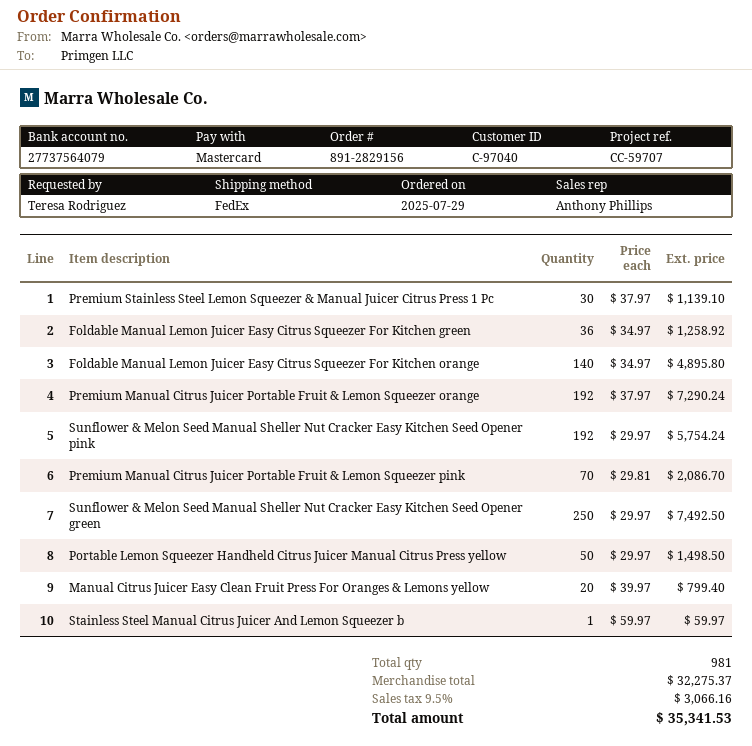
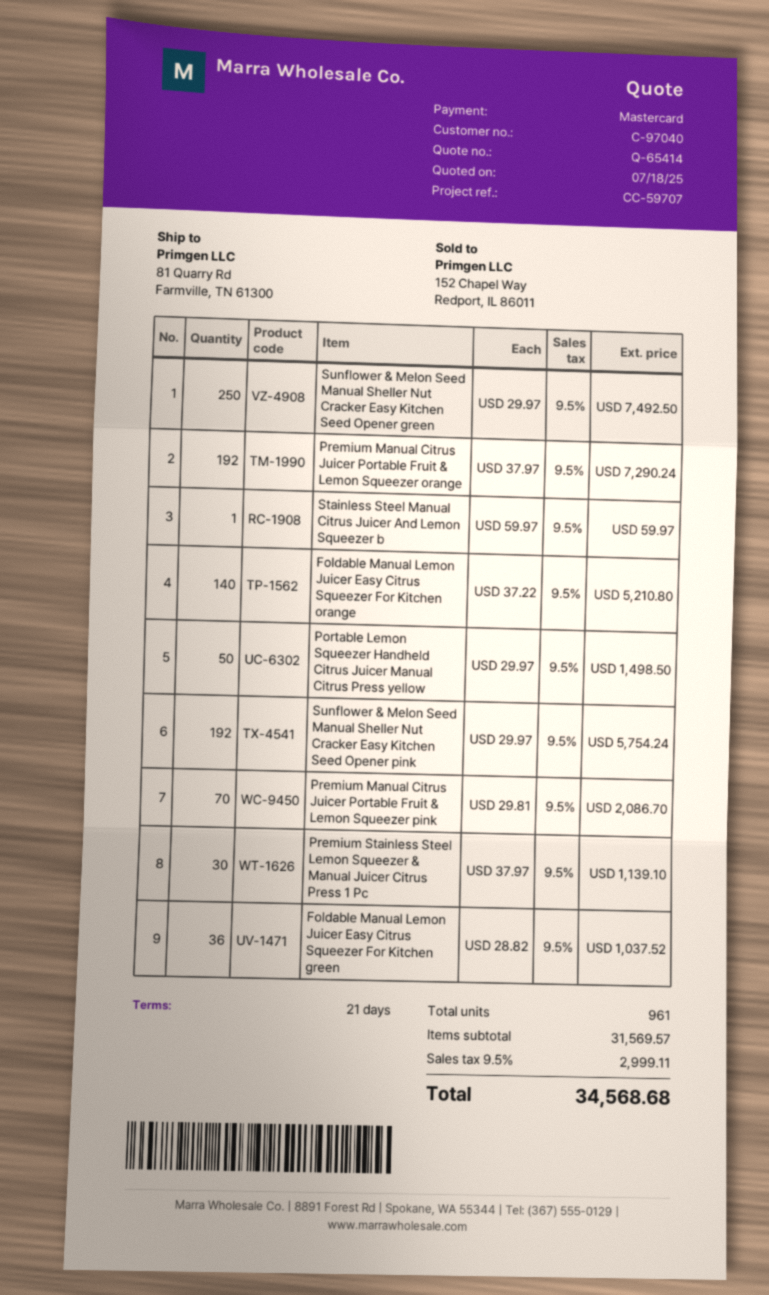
Foldable Manual Lemon Juicer Easy Citrus Squeezer For Kitchen green: 36 x 34.97 = 1258.92 -> 36 x 28.82 = 1037.52
Foldable Manual Lemon Juicer Easy Citrus Squeezer For Kitchen orange: 140 x 34.97 = 4895.80 -> 140 x 37.22 = 5210.80
Manual Citrus Juicer Easy Clean Fruit Press For Oranges & Lemons yellow: 20 x 39.97 = 799.40 -> none
total quantity: 981 -> 961
subtotal: 32275.37 -> 31569.57
tax: 9.5% = 3066.16 -> 9.5% = 2999.11
total: 35341.53 -> 34568.68

